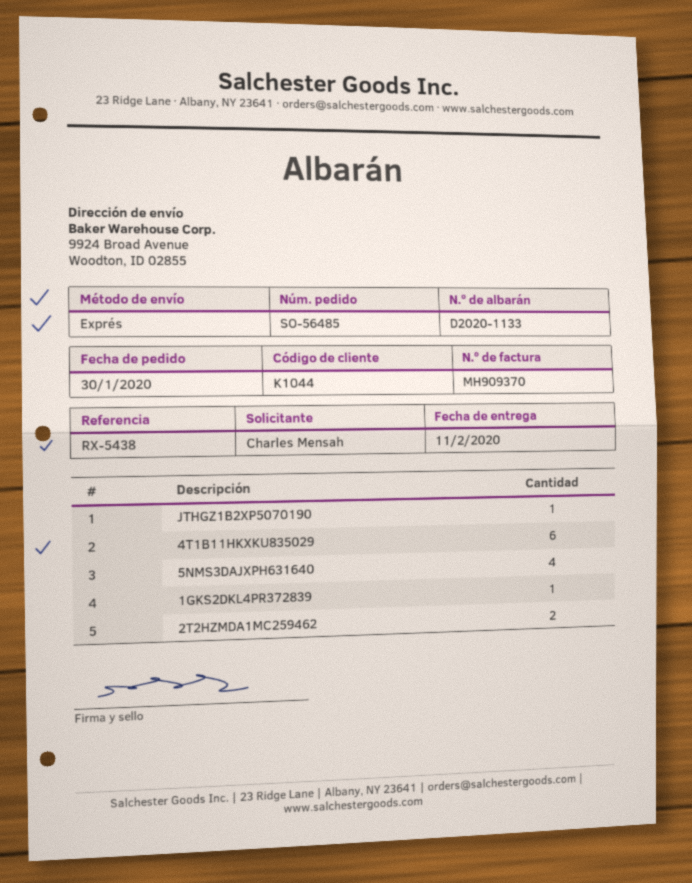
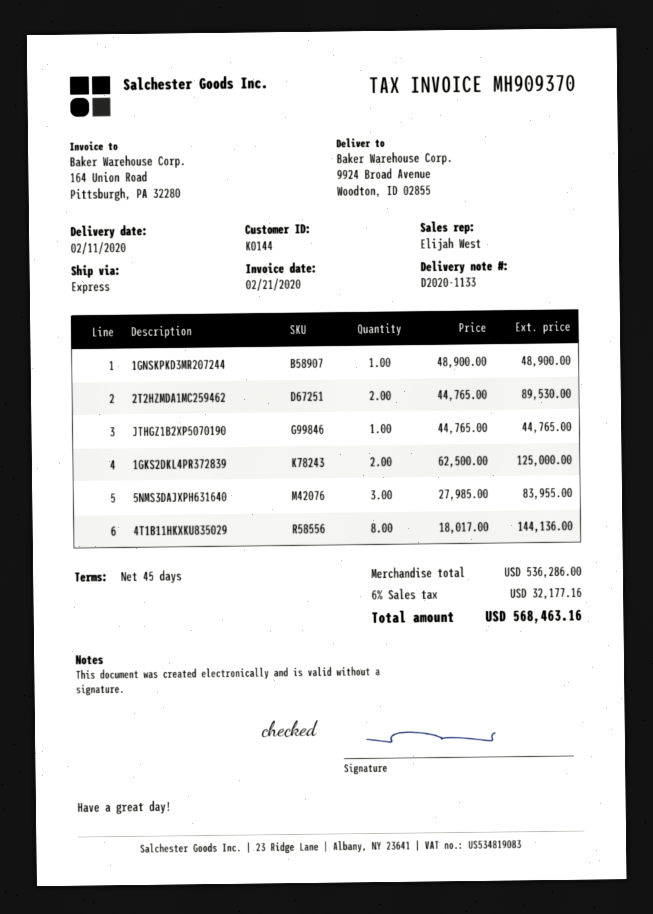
customer number: K1044 -> K0144
4T1B11HKXKU835029: 6 -> 8
5NMS3DAJXPH631640: 4 -> 3
1GKS2DKL4PR372839: 1 -> 2
1GNSKPKD3MR207244: none -> 1

